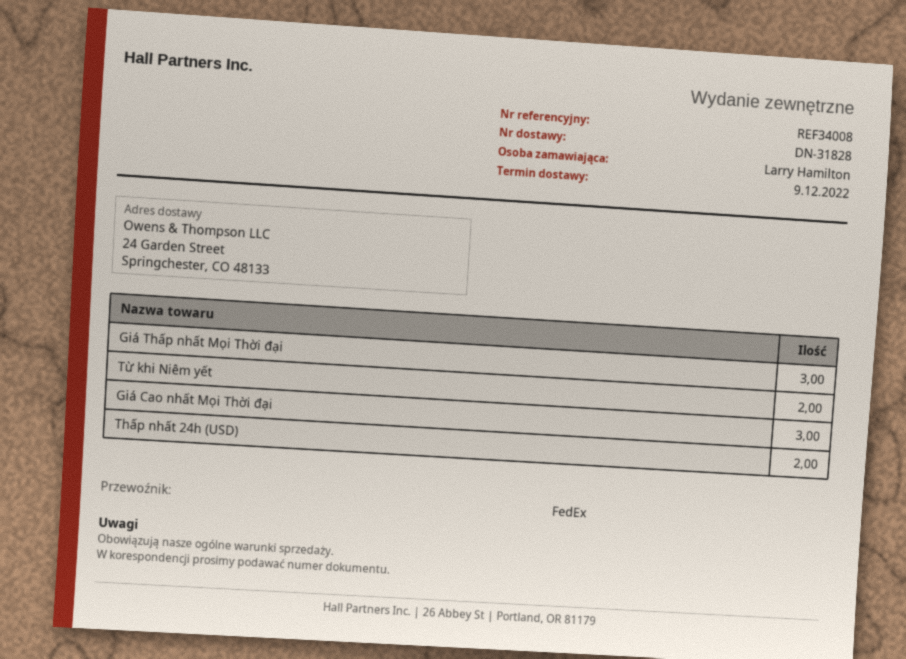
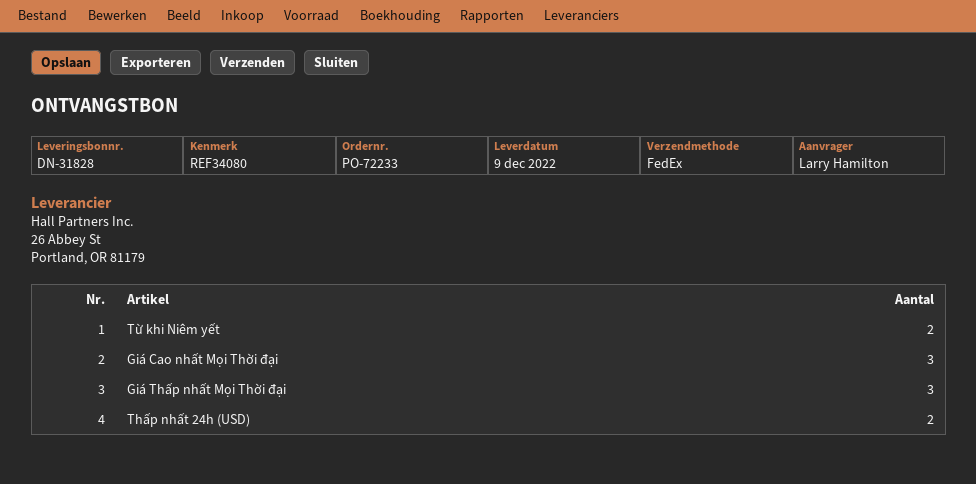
reference: REF34008 -> REF34080

